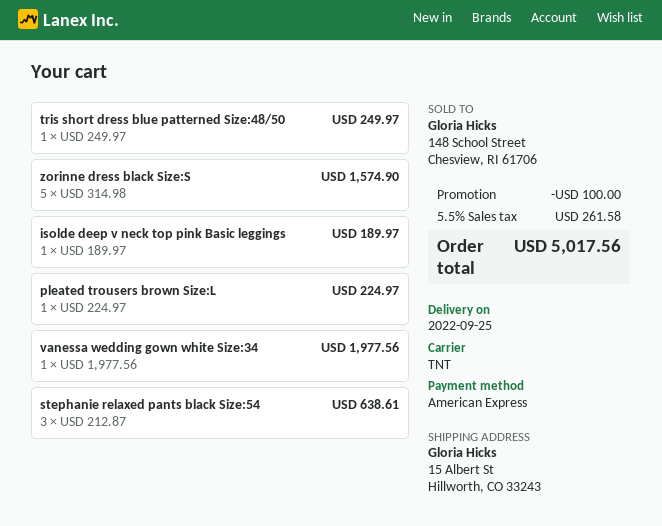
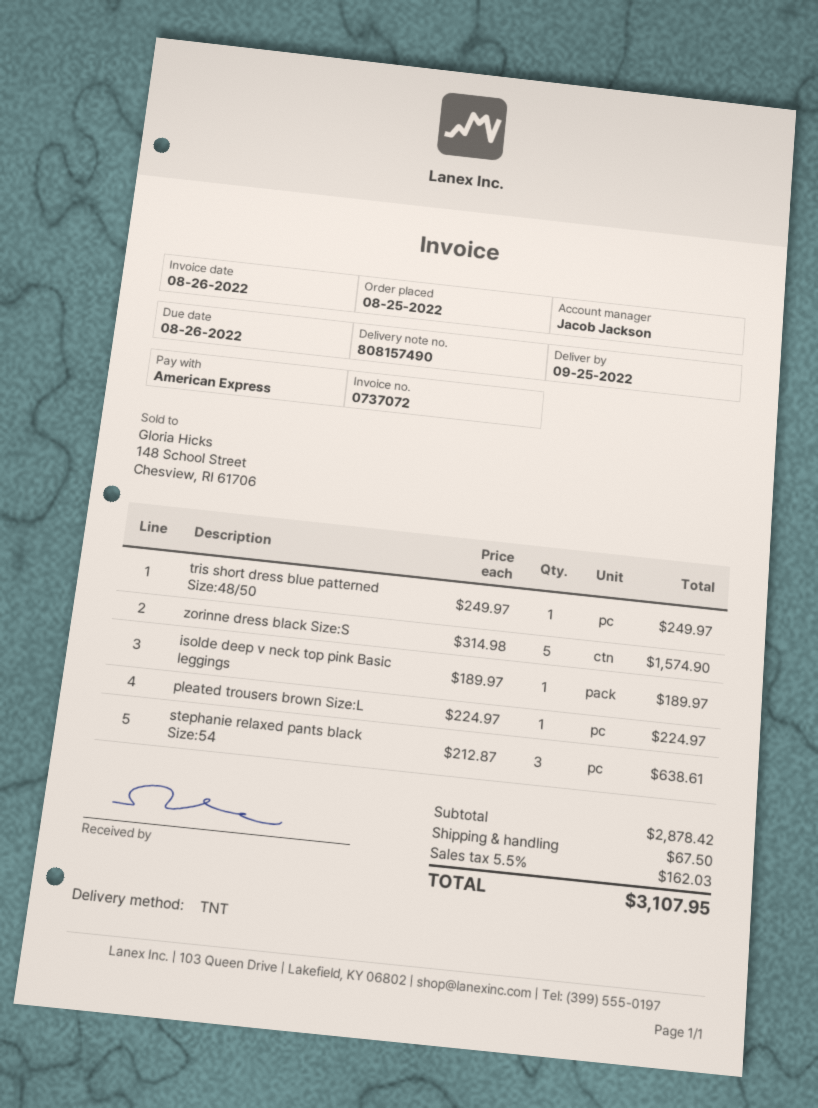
vanessa wedding gown white Size:34: 1 x 1977.56 = 1977.56 -> none
discount: 100.00 -> none
shipping: none -> 67.50
tax: 5.5% = 261.58 -> 5.5% = 162.03
total: 5017.56 -> 3107.95

